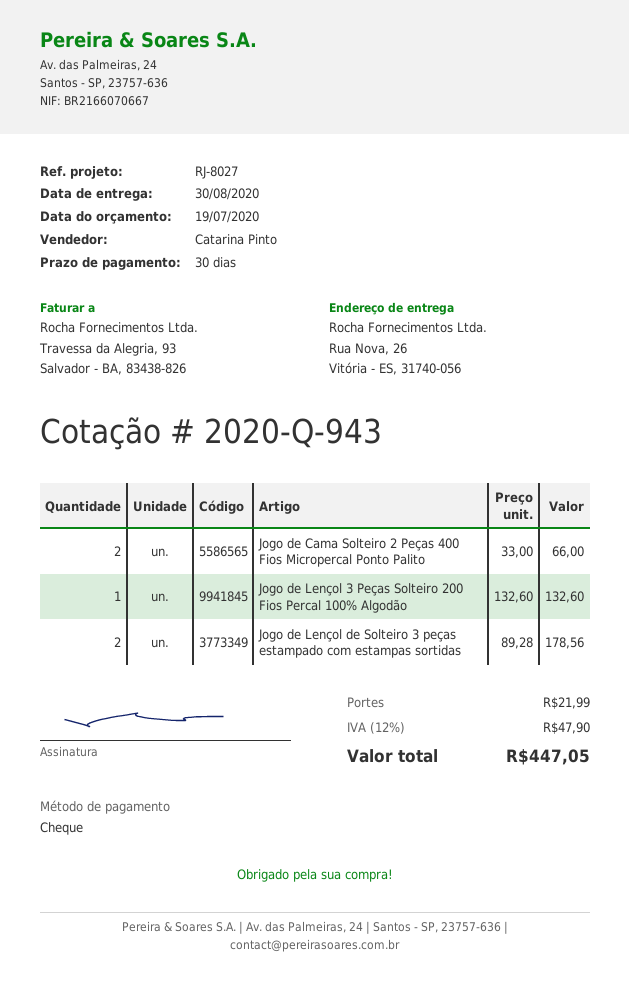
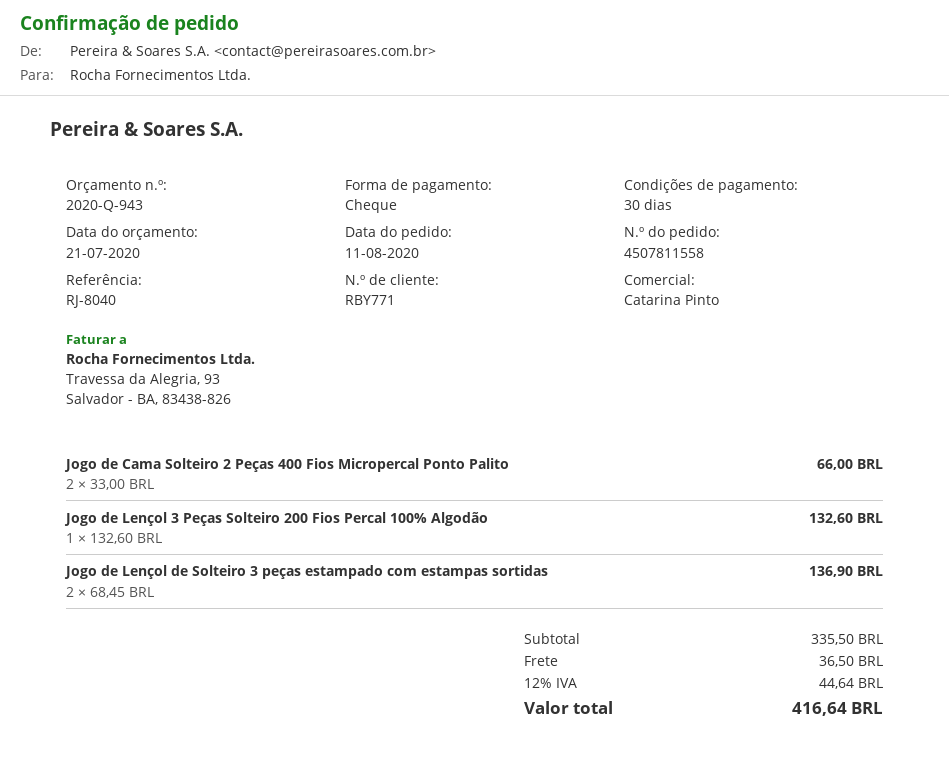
quote date: 2020-07-19 -> 2020-07-21
reference: RJ-8027 -> RJ-8040
Jogo de Lençol de Solteiro 3 peças estampado com estampas sortidas: 2 x 89.28 = 178.56 -> 2 x 68.45 = 136.90
shipping: 21.99 -> 36.50
tax: 12% = 47.90 -> 12% = 44.64
total: 447.05 -> 416.64

